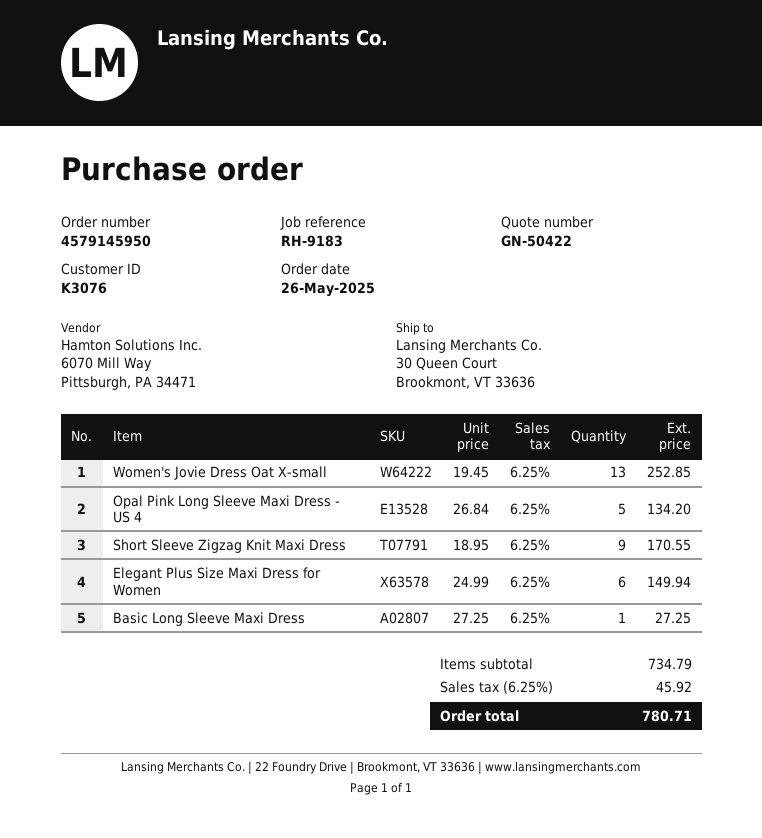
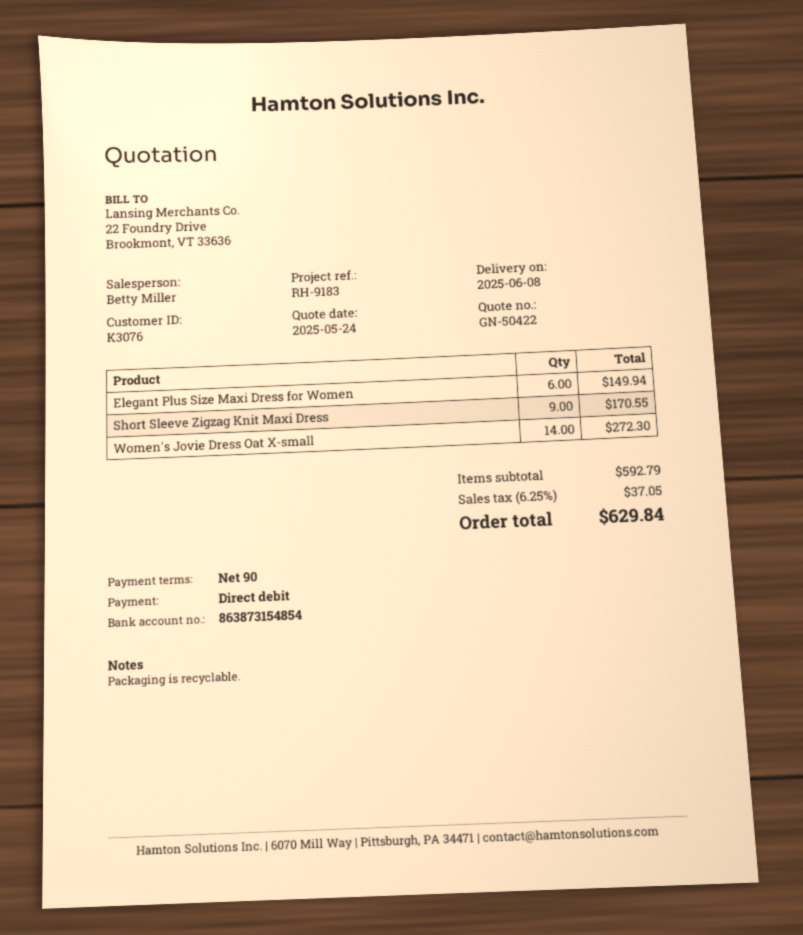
Women's Jovie Dress Oat X-small: 13 for 252.85 -> 14 for 272.30
Opal Pink Long Sleeve Maxi Dress - US 4: 5 for 134.20 -> none
Basic Long Sleeve Maxi Dress: 1 for 27.25 -> none
subtotal: 734.79 -> 592.79
tax: 6.25% = 45.92 -> 6.25% = 37.05
total: 780.71 -> 629.84

